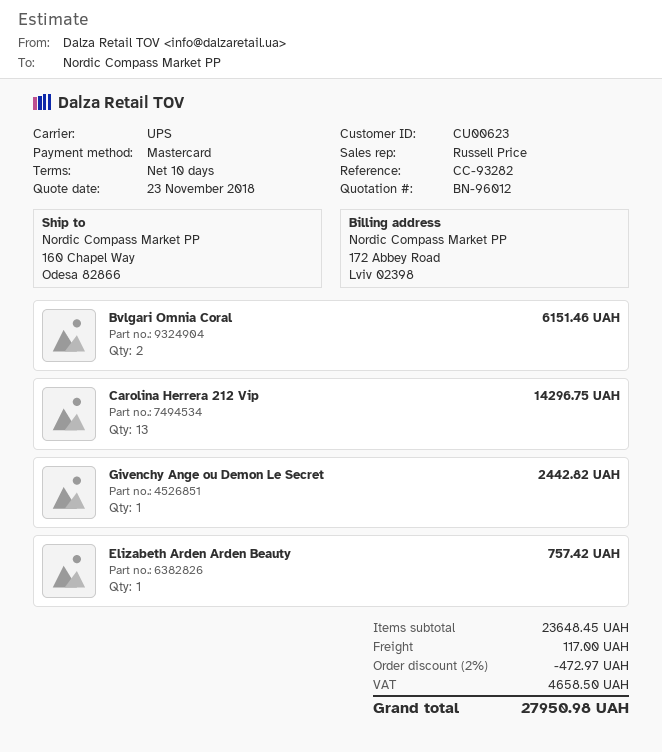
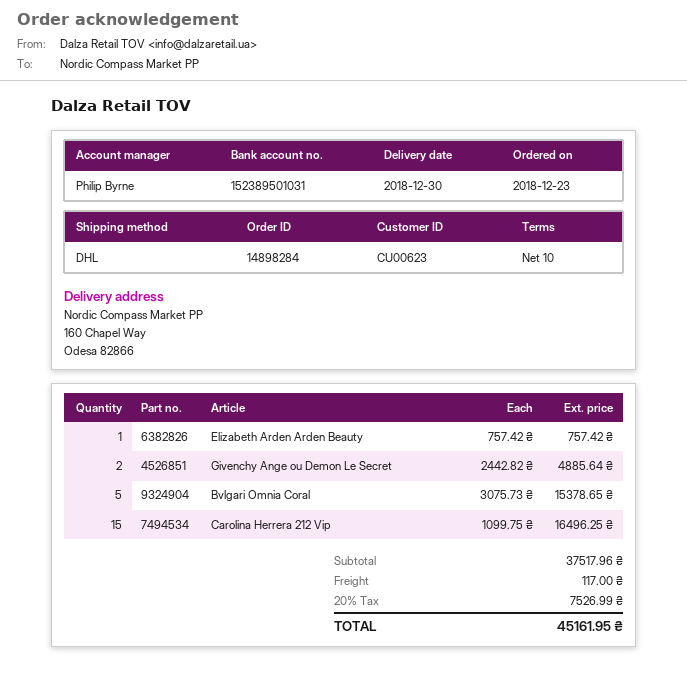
sales rep: Russell Price -> Philip Byrne
shipping method: UPS -> DHL
Bvlgari Omnia Coral: 2 for 6151.46 -> 5 for 15378.65
Carolina Herrera 212 Vip: 13 for 14296.75 -> 15 for 16496.25
Givenchy Ange ou Demon Le Secret: 1 for 2442.82 -> 2 for 4885.64
subtotal: 23648.45 -> 37517.96
discount: 2% = 472.97 -> none
tax: 4658.50 -> 7526.99
total: 27950.98 -> 45161.95

